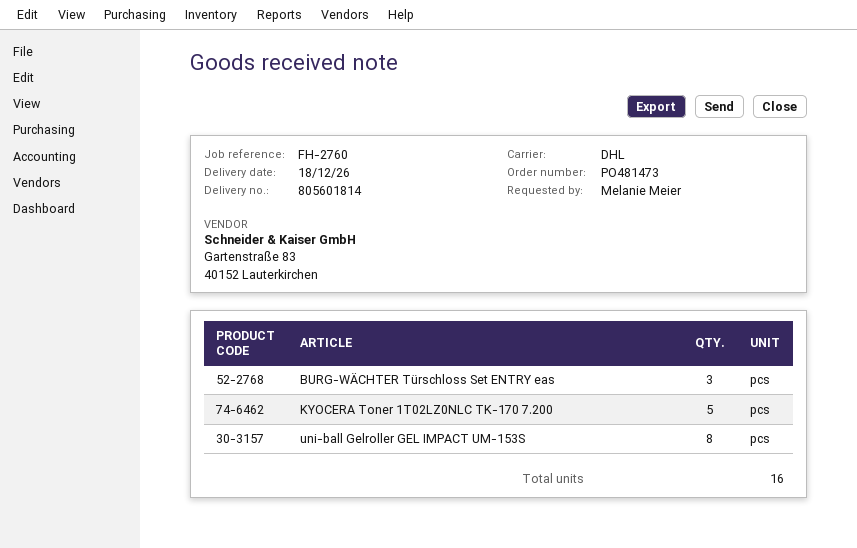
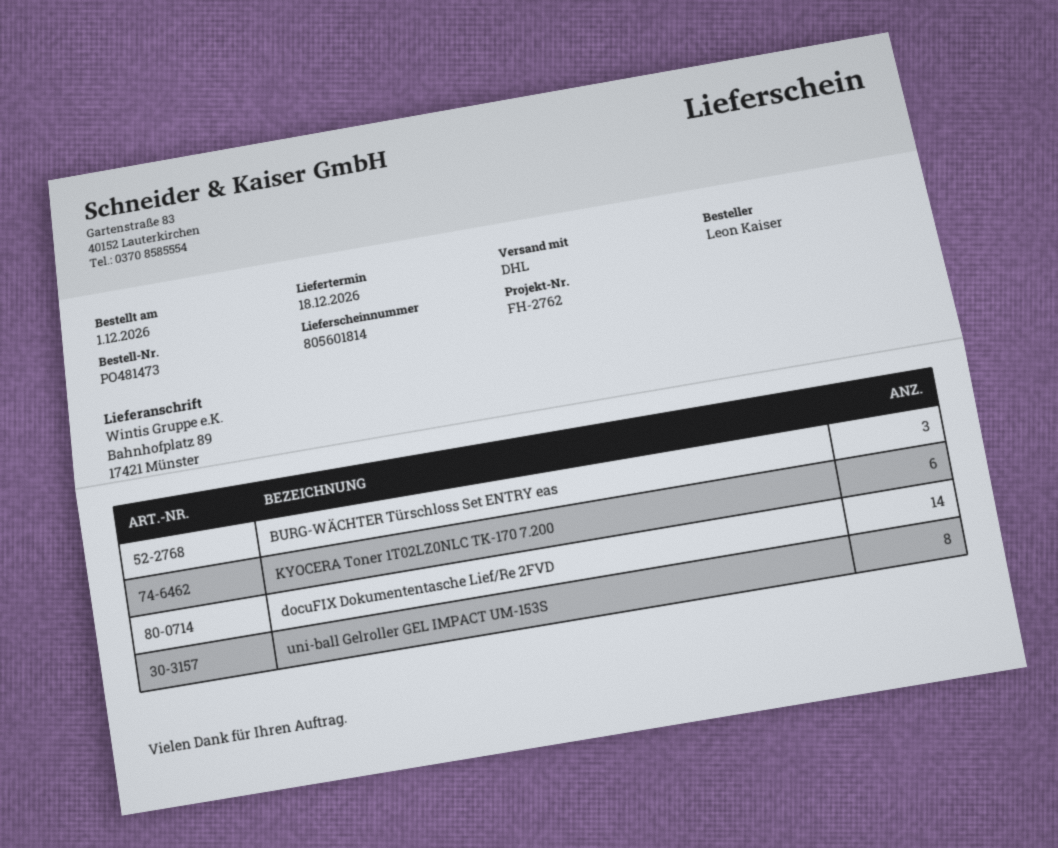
reference: FH-2760 -> FH-2762
ordered by: Melanie Meier -> Leon Kaiser
KYOCERA Toner 1T02LZ0NLC TK-170 7.200: 5 -> 6
docuFIX Dokumententasche Lief/Re 2FVD: none -> 14

